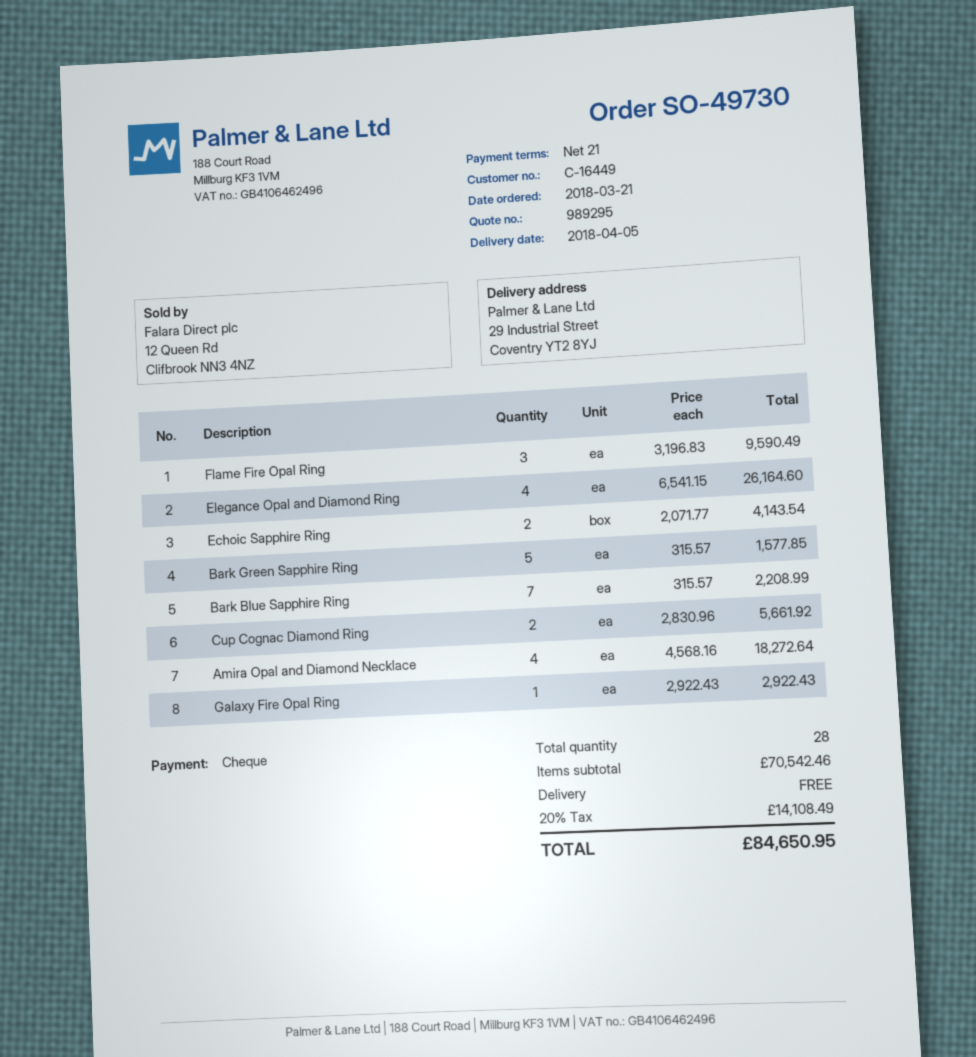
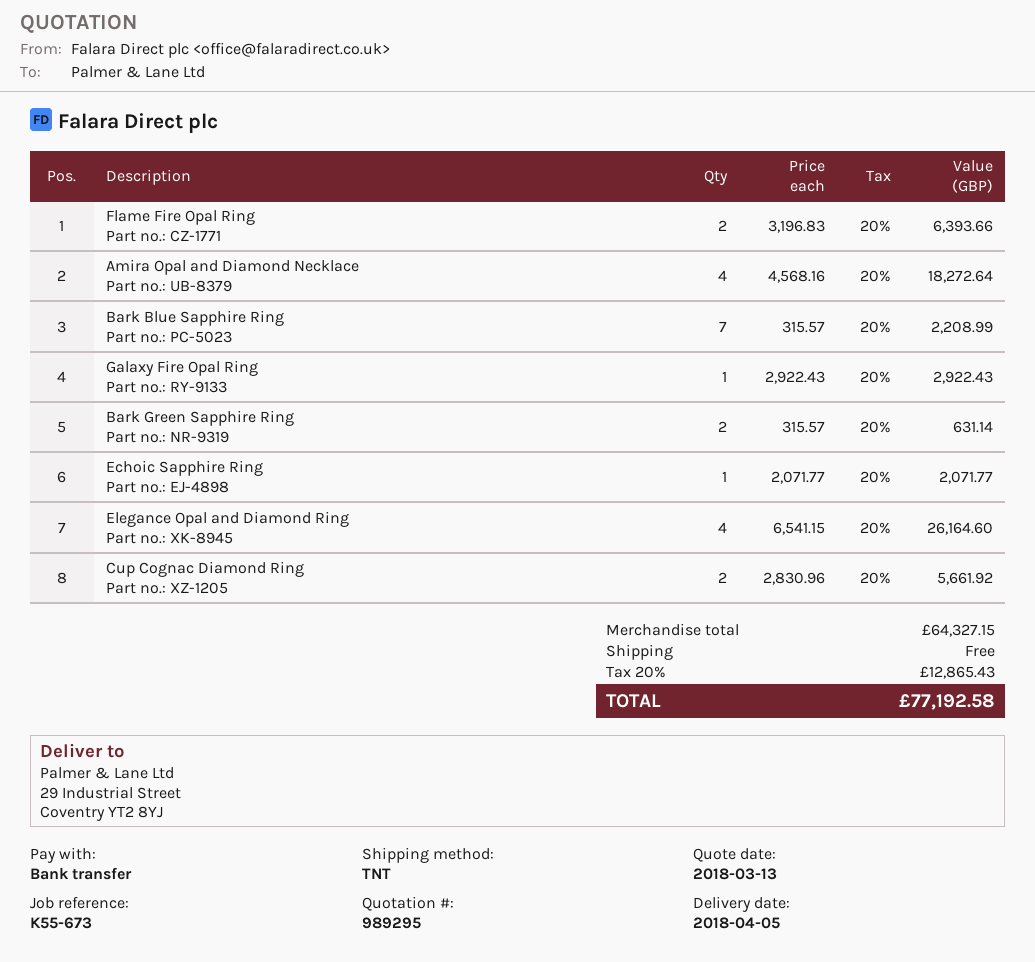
payment method: cheque -> bank transfer
Flame Fire Opal Ring: 3 x 3196.83 = 9590.49 -> 2 x 3196.83 = 6393.66
Echoic Sapphire Ring: 2 x 2071.77 = 4143.54 -> 1 x 2071.77 = 2071.77
Bark Green Sapphire Ring: 5 x 315.57 = 1577.85 -> 2 x 315.57 = 631.14
subtotal: 70542.46 -> 64327.15
tax: 20% = 14108.49 -> 20% = 12865.43
total: 84650.95 -> 77192.58

